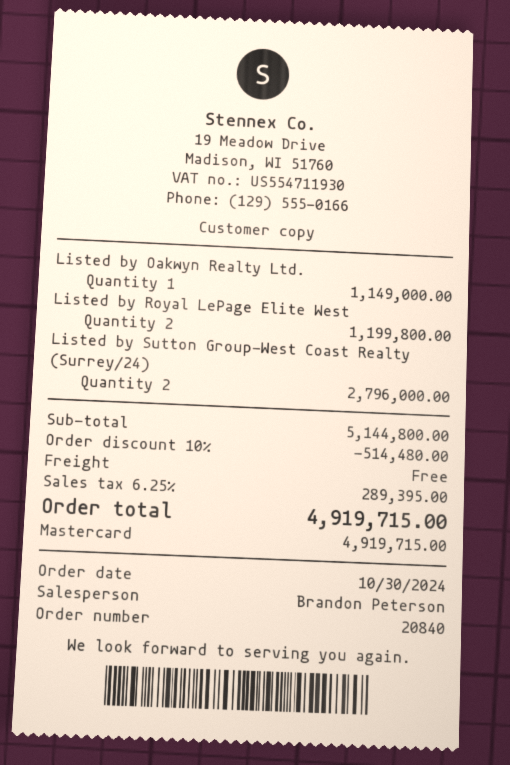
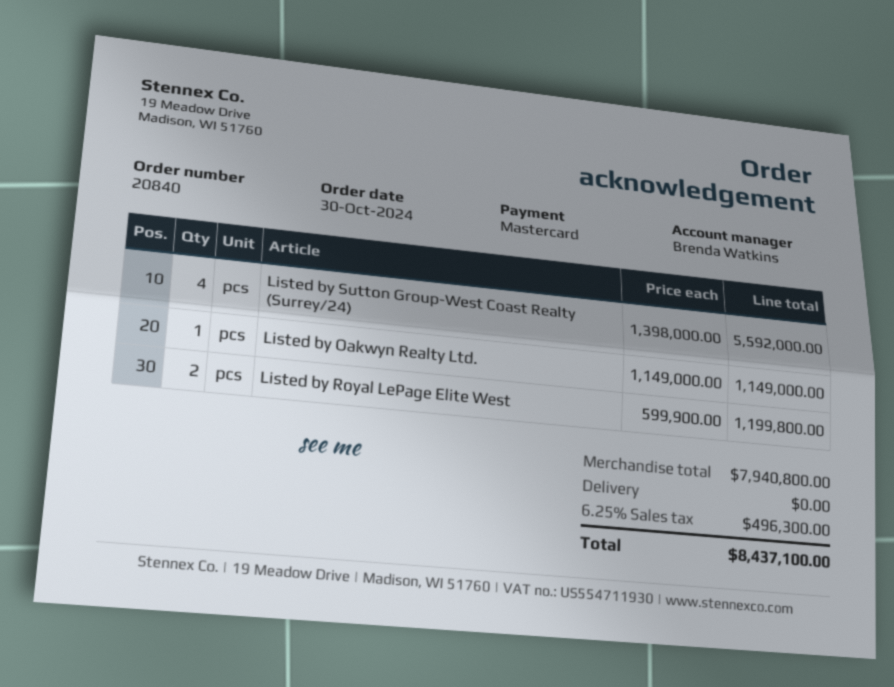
sales rep: Brandon Peterson -> Brenda Watkins
Listed by Sutton Group-West Coast Realty (Surrey/24): 2 for 2796000.00 -> 4 for 5592000.00
subtotal: 5144800.00 -> 7940800.00
discount: 10% = 514480.00 -> none
tax: 6.25% = 289395.00 -> 6.25% = 496300.00
total: 4919715.00 -> 8437100.00

